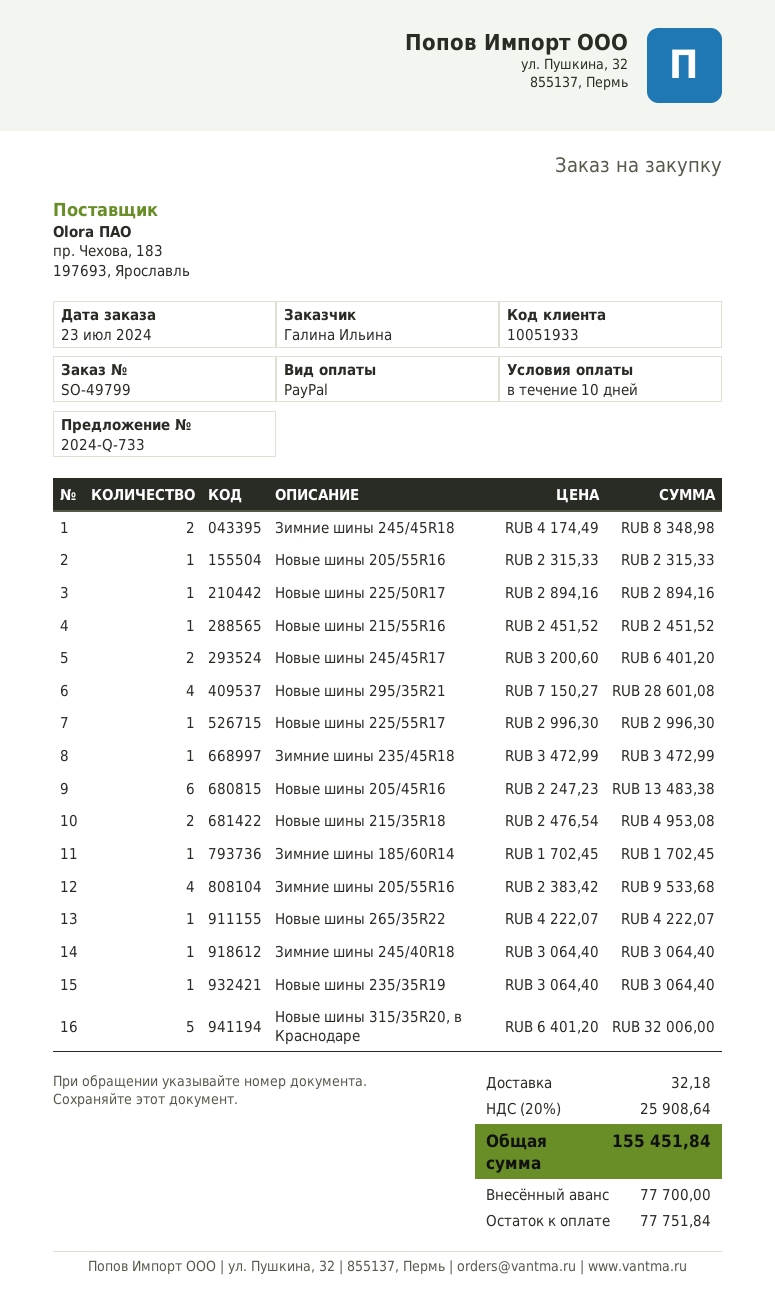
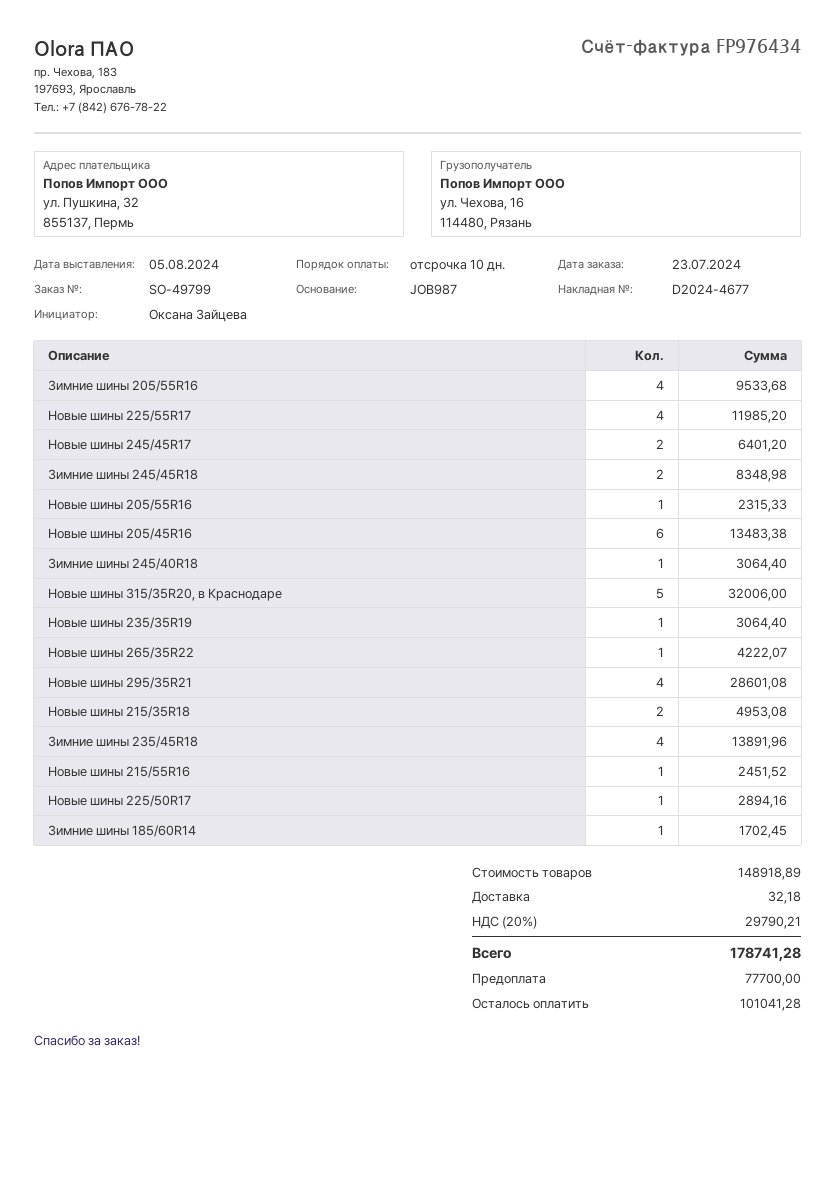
ordered by: Галина Ильина -> Оксана Зайцева
Новые шины 225/55R17: 1 for 2996.30 -> 4 for 11985.20
Зимние шины 235/45R18: 1 for 3472.99 -> 4 for 13891.96
tax: 20% = 25908.64 -> 20% = 29790.21
total: 155451.84 -> 178741.28
balance: 77751.84 -> 101041.28

